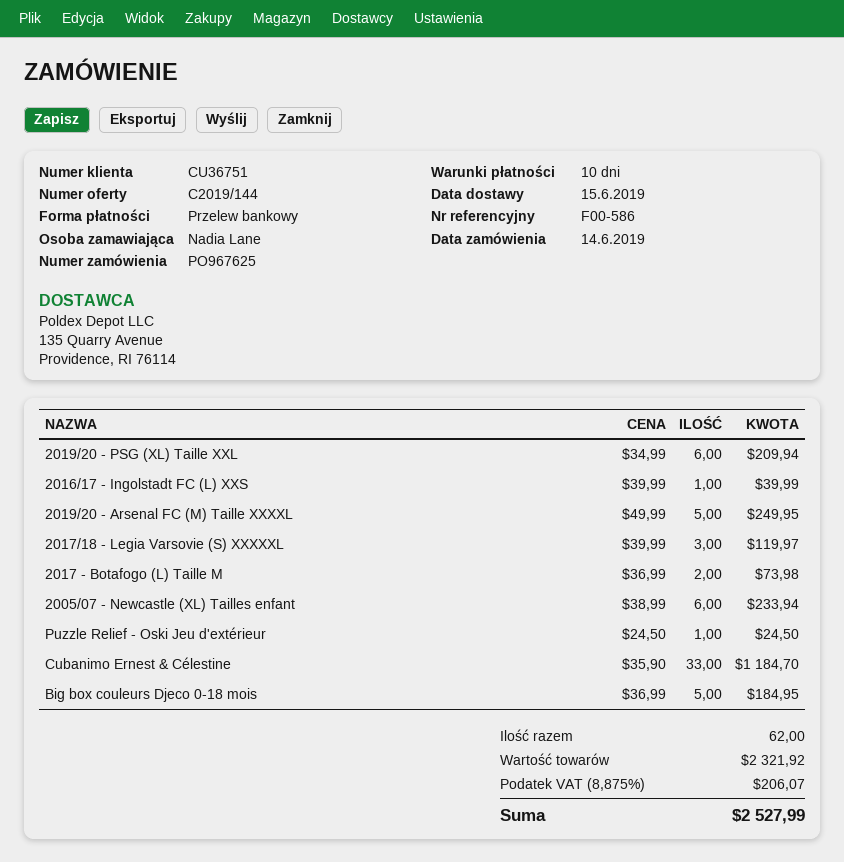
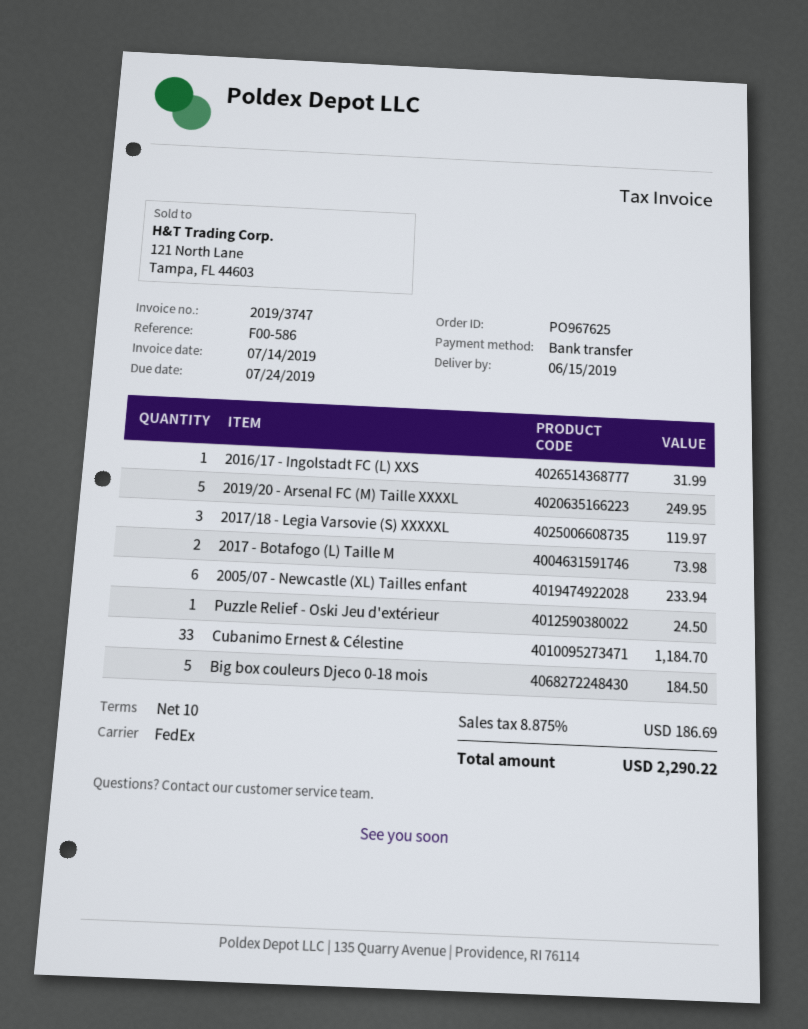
2019/20 - PSG (XL) Taille XXL: 6 for 209.94 -> none
2016/17 - Ingolstadt FC (L) XXS: 1 for 39.99 -> 1 for 31.99
Big box couleurs Djeco 0-18 mois: 5 for 184.95 -> 5 for 184.50
tax: 8.875% = 206.07 -> 8.875% = 186.69
total: 2527.99 -> 2290.22

